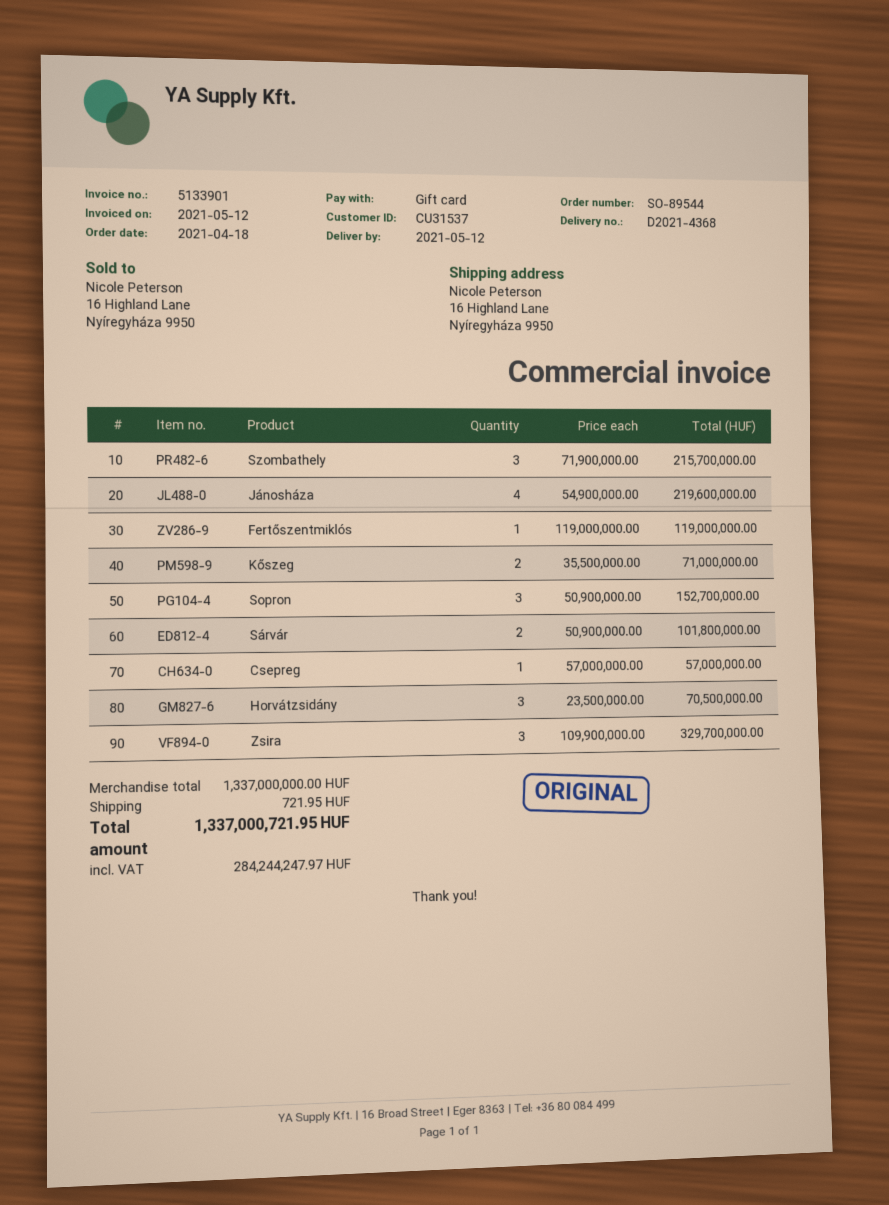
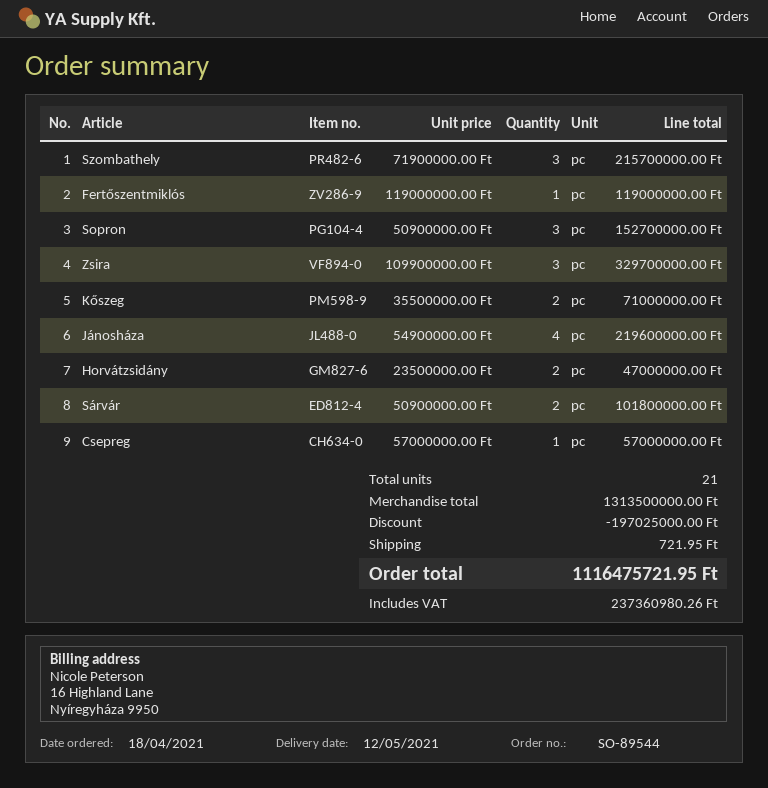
Horvátzsidány: 3 x 23500000.00 = 70500000.00 -> 2 x 23500000.00 = 47000000.00
subtotal: 1337000000.00 -> 1313500000.00
discount: none -> 197025000.00
tax: 284244247.97 -> 237360980.26
total: 1337000721.95 -> 1116475721.95

